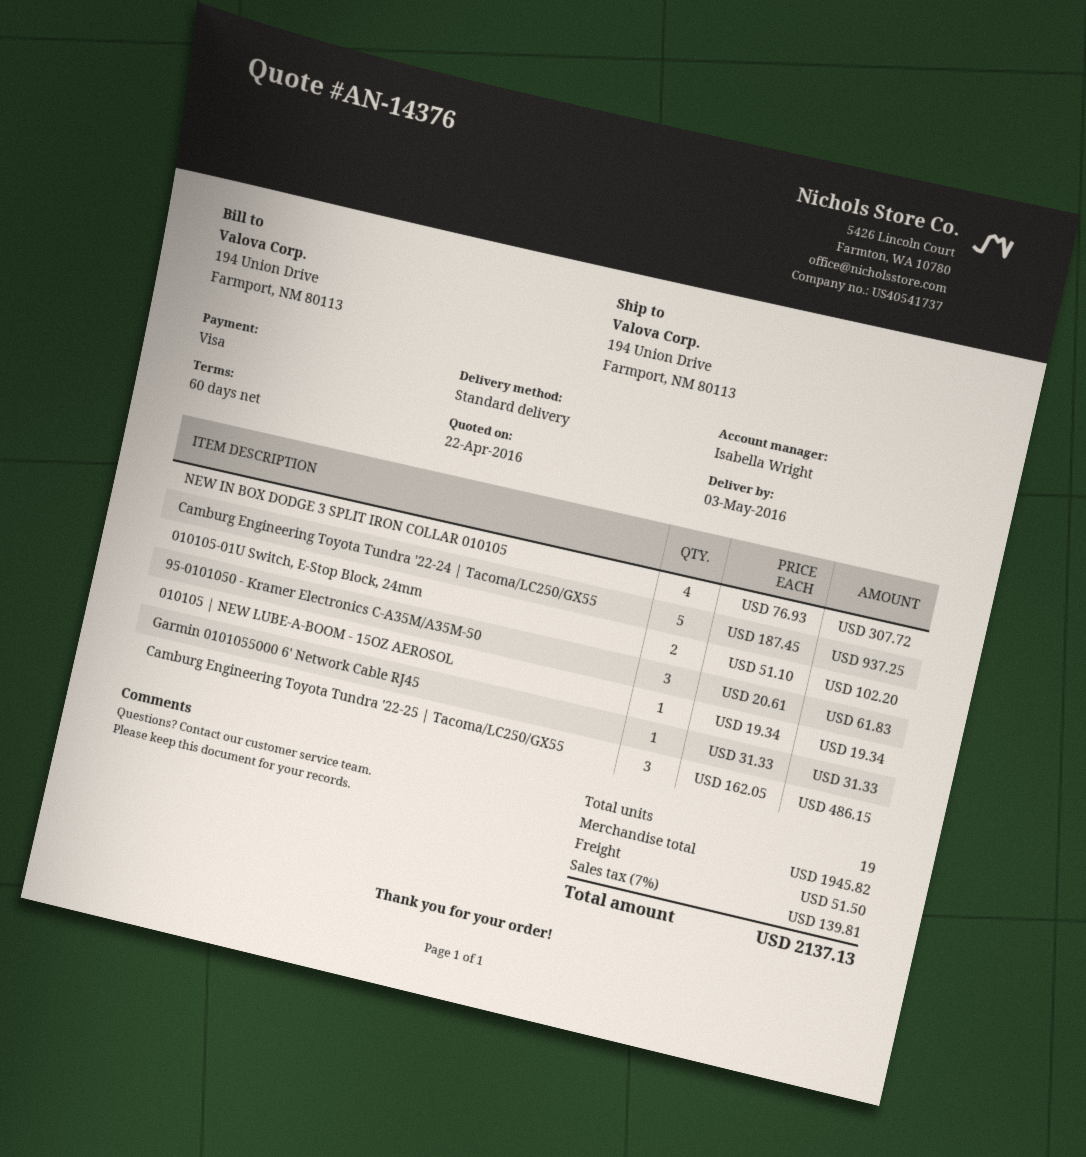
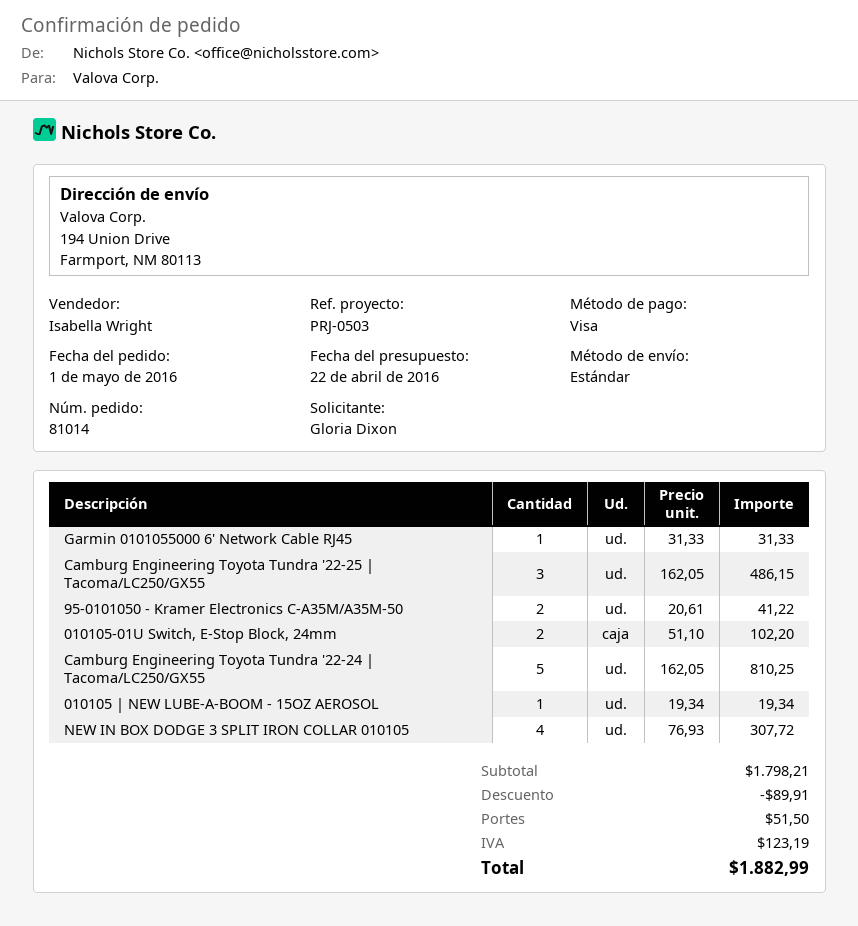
Camburg Engineering Toyota Tundra '22-24 | Tacoma/LC250/GX55: 5 x 187.45 = 937.25 -> 5 x 162.05 = 810.25
95-0101050 - Kramer Electronics C-A35M/A35M-50: 3 x 20.61 = 61.83 -> 2 x 20.61 = 41.22
subtotal: 1945.82 -> 1798.21
discount: none -> 89.91
tax: 139.81 -> 123.19
total: 2137.13 -> 1882.99

